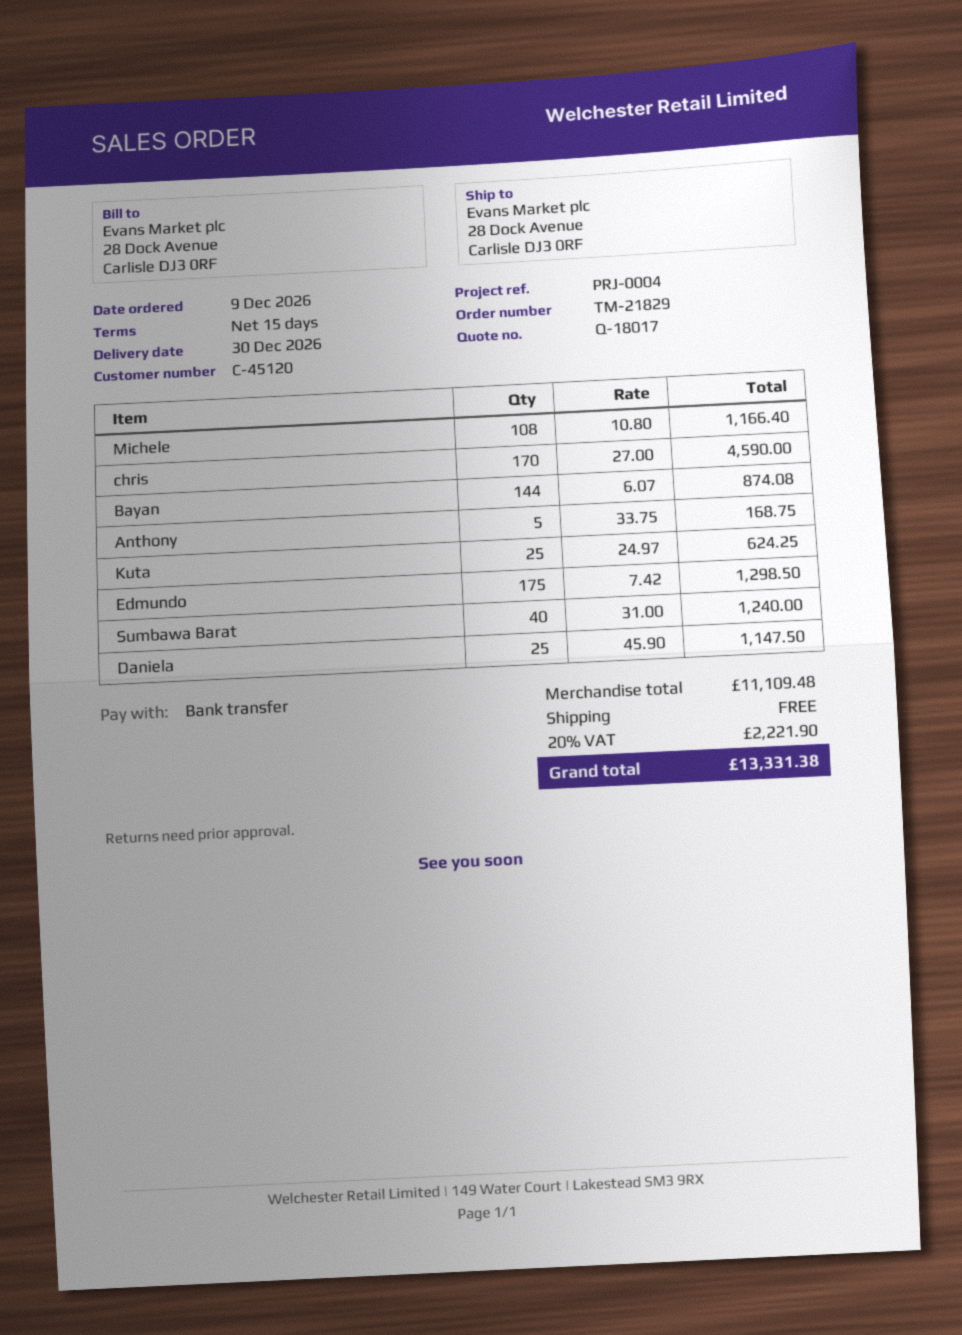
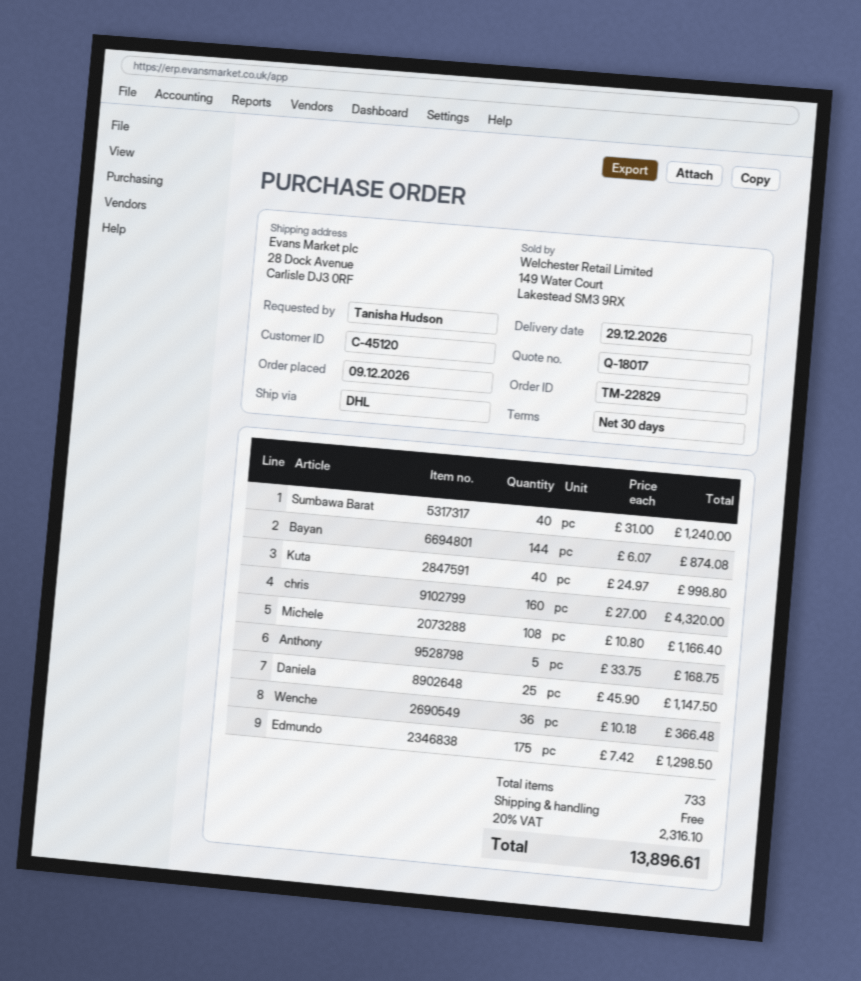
order number: TM-21829 -> TM-22829
delivery date: 2026-12-30 -> 2026-12-29
payment terms: 15 days -> 30 days
chris: 170 x 27.00 = 4590.00 -> 160 x 27.00 = 4320.00
Kuta: 25 x 24.97 = 624.25 -> 40 x 24.97 = 998.80
Wenche: none -> 36 x 10.18 = 366.48
tax: 20% = 2221.90 -> 20% = 2316.10
total: 13331.38 -> 13896.61

